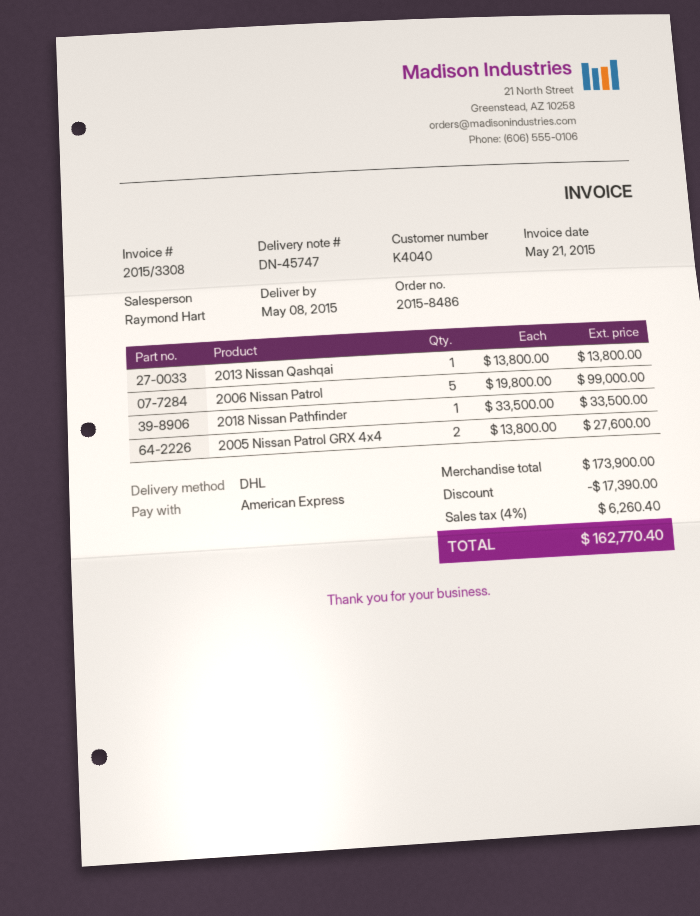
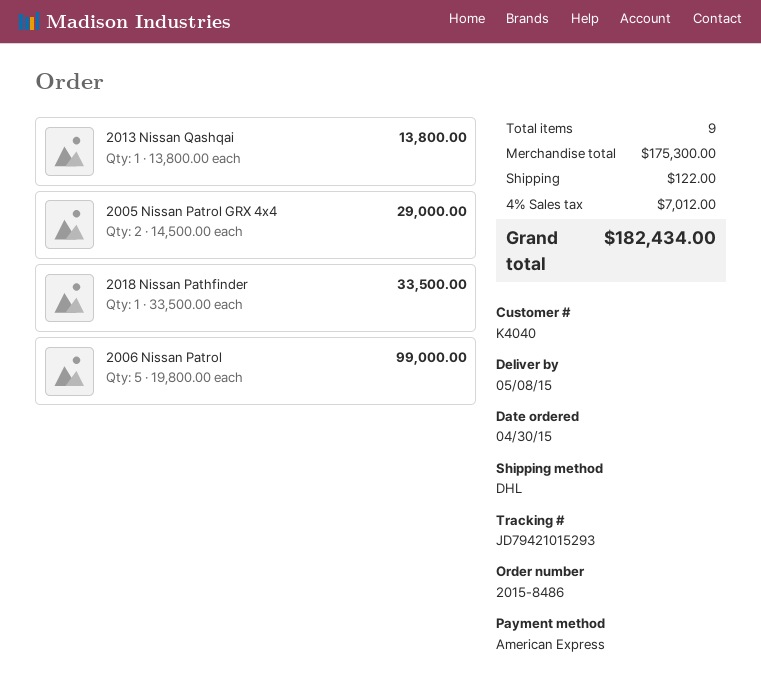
2005 Nissan Patrol GRX 4x4: 2 x 13800.00 = 27600.00 -> 2 x 14500.00 = 29000.00
subtotal: 173900.00 -> 175300.00
discount: 17390.00 -> none
shipping: none -> 122.00
tax: 4% = 6260.40 -> 4% = 7012.00
total: 162770.40 -> 182434.00

